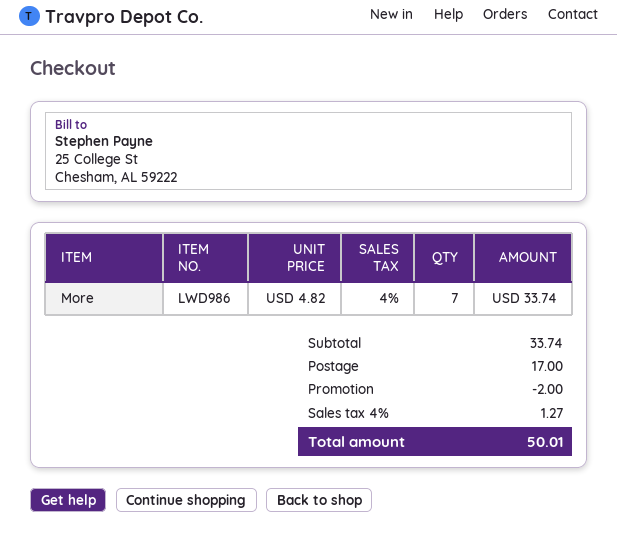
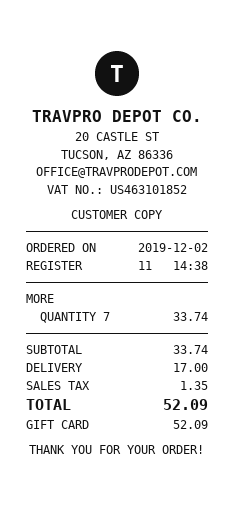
discount: 2.00 -> none
tax: 1.27 -> 1.35
total: 50.01 -> 52.09

